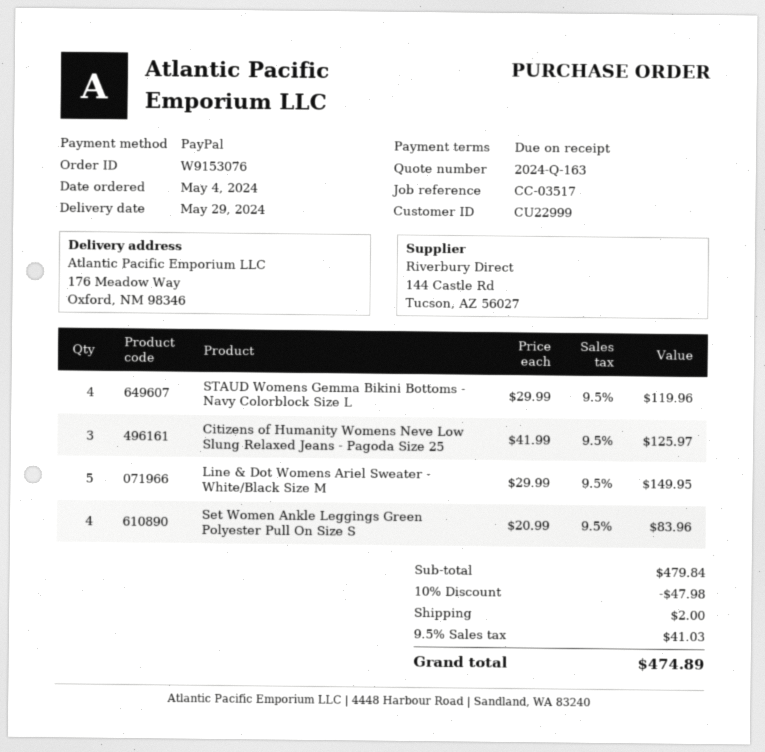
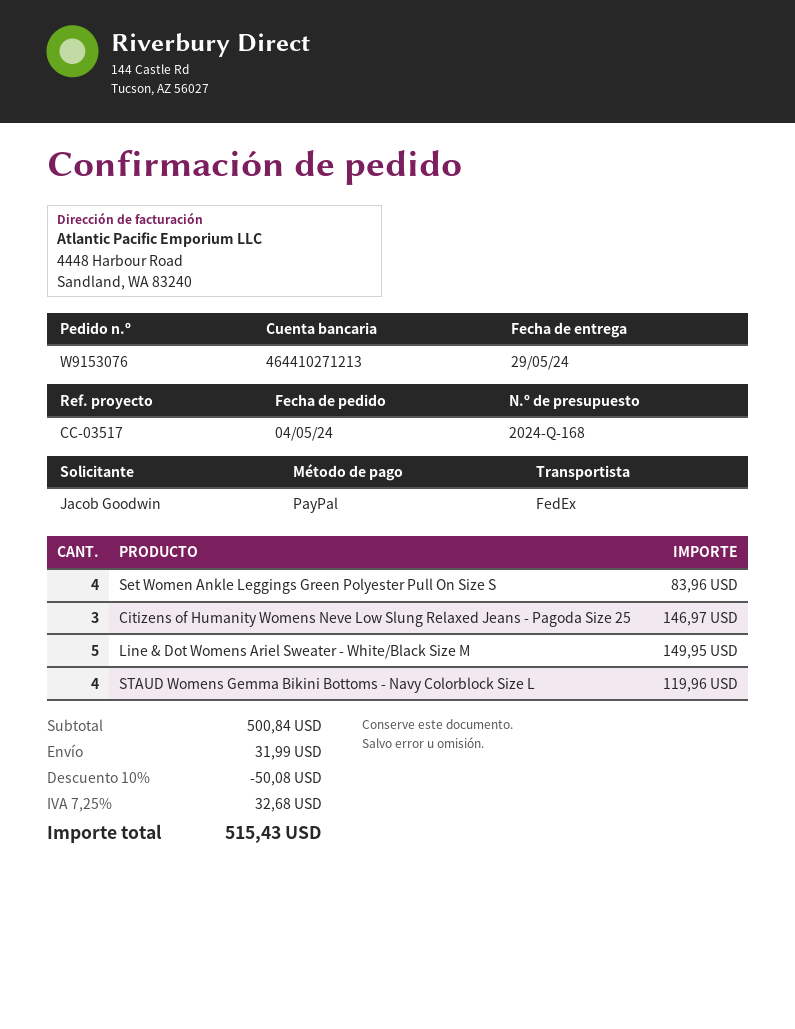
quote number: 2024-Q-163 -> 2024-Q-168
Citizens of Humanity Womens Neve Low Slung Relaxed Jeans - Pagoda Size 25: 3 for 125.97 -> 3 for 146.97
subtotal: 479.84 -> 500.84
discount: 10% = 47.98 -> 10% = 50.08
shipping: 2.00 -> 31.99
tax: 9.5% = 41.03 -> 7.25% = 32.68
total: 474.89 -> 515.43

